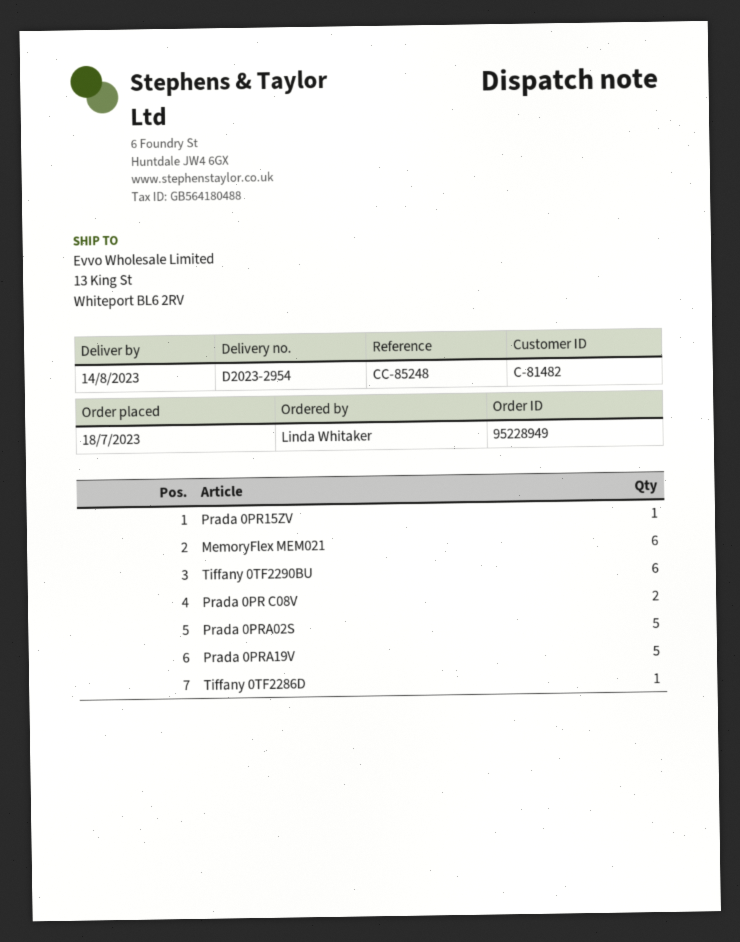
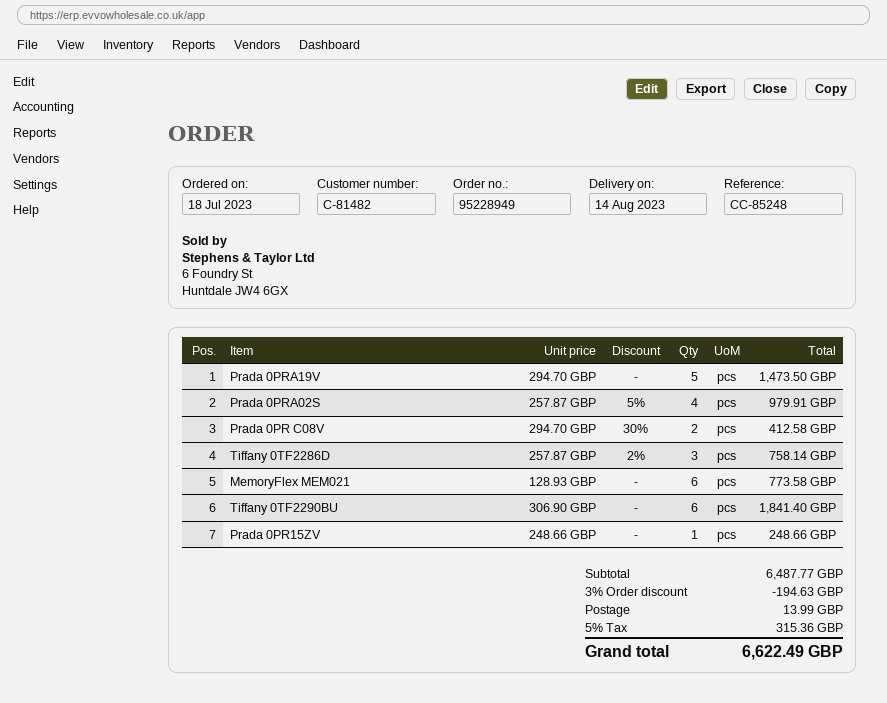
Prada 0PRA02S: 5 -> 4
Tiffany 0TF2286D: 1 -> 3

